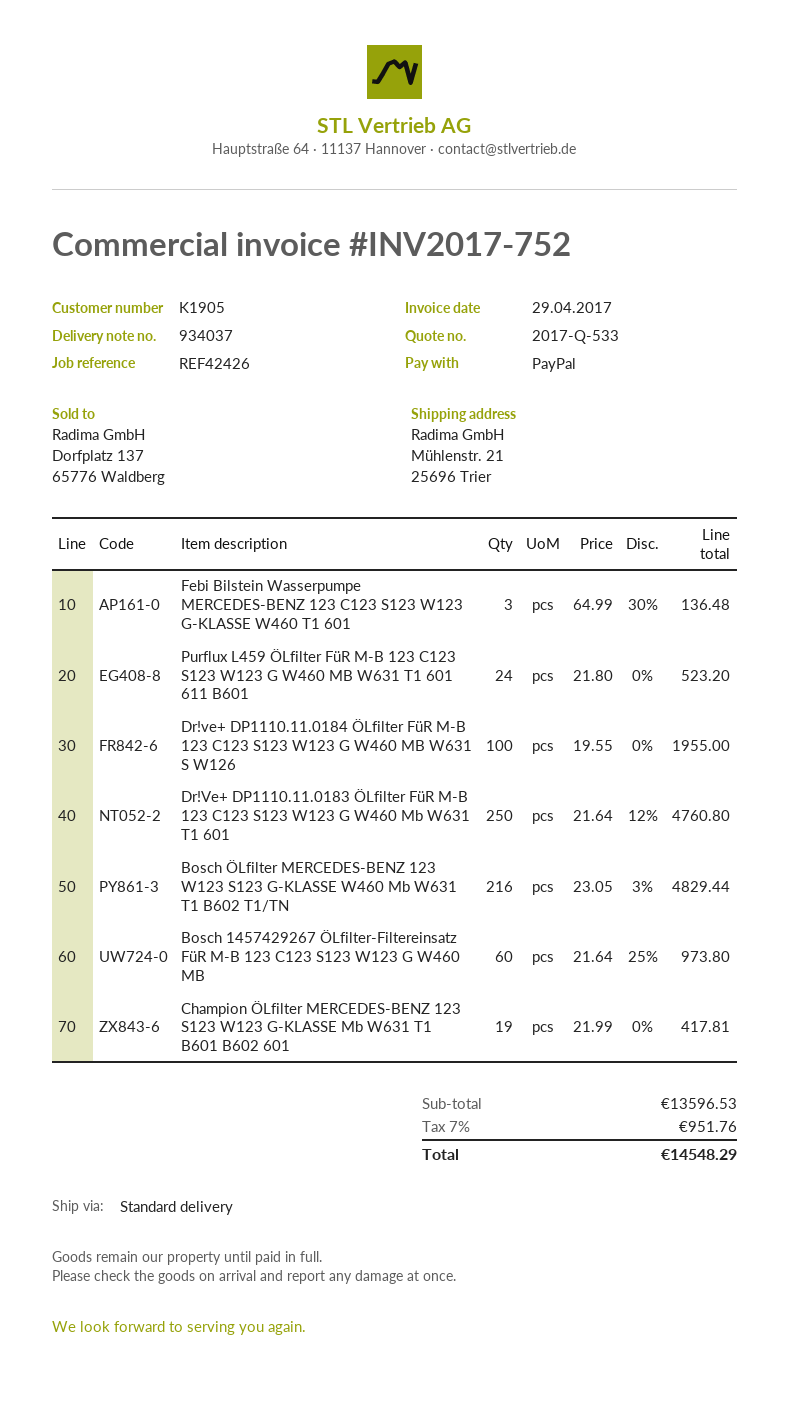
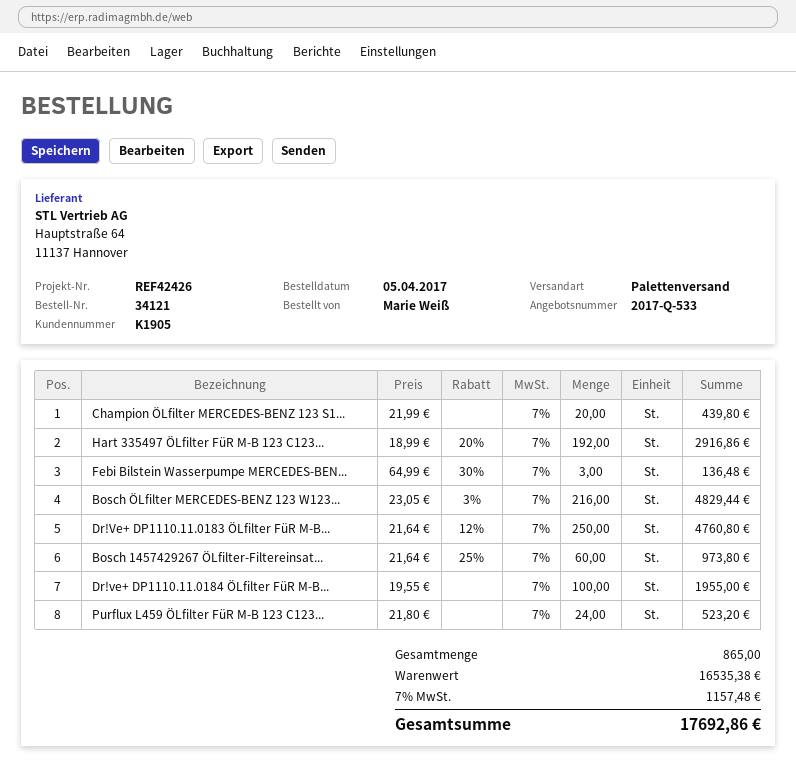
shipping method: standard -> pallet freight
Champion ÖLfilter MERCEDES-BENZ 123 S123 W123 G-KLASSE Mb W631 T1 B601 B602 601: 19 x 21.99 = 417.81 -> 20 x 21.99 = 439.80
Hart 335497 ÖLfilter FüR M-B 123 C123...: none -> 192 x 18.99 - 20% = 2916.86
subtotal: 13596.53 -> 16535.38
tax: 7% = 951.76 -> 7% = 1157.48
total: 14548.29 -> 17692.86

